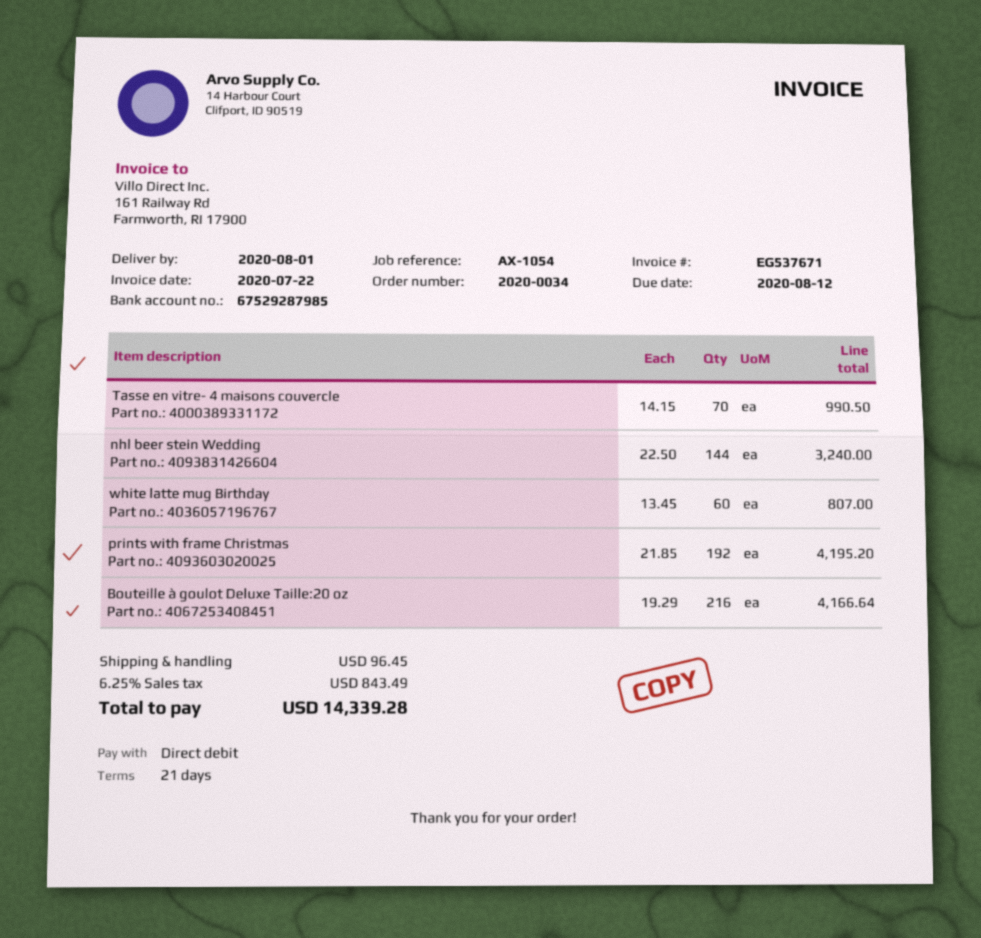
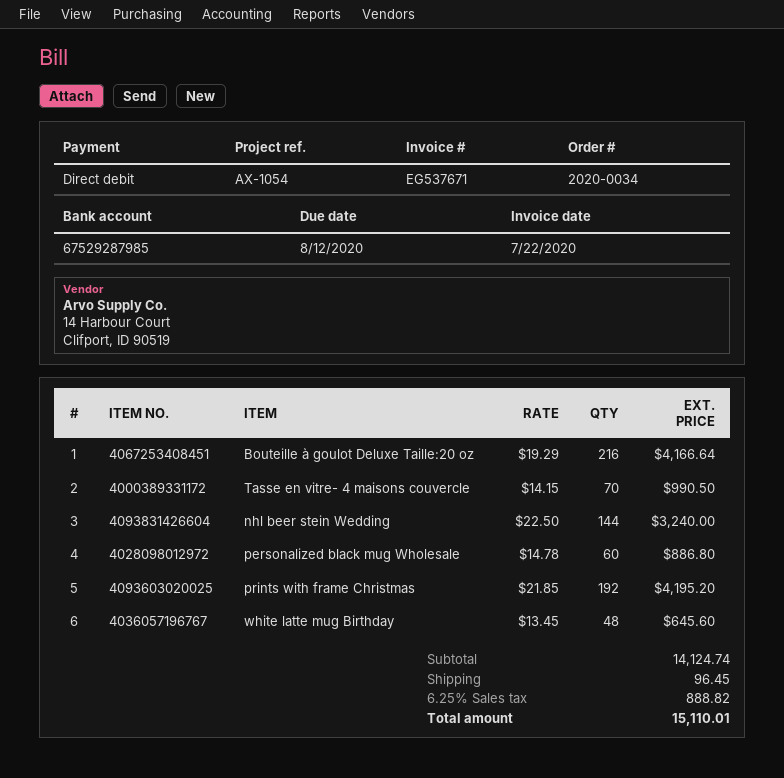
white latte mug Birthday: 60 x 13.45 = 807.00 -> 48 x 13.45 = 645.60
personalized black mug Wholesale: none -> 60 x 14.78 = 886.80
tax: 6.25% = 843.49 -> 6.25% = 888.82
total: 14339.28 -> 15110.01

